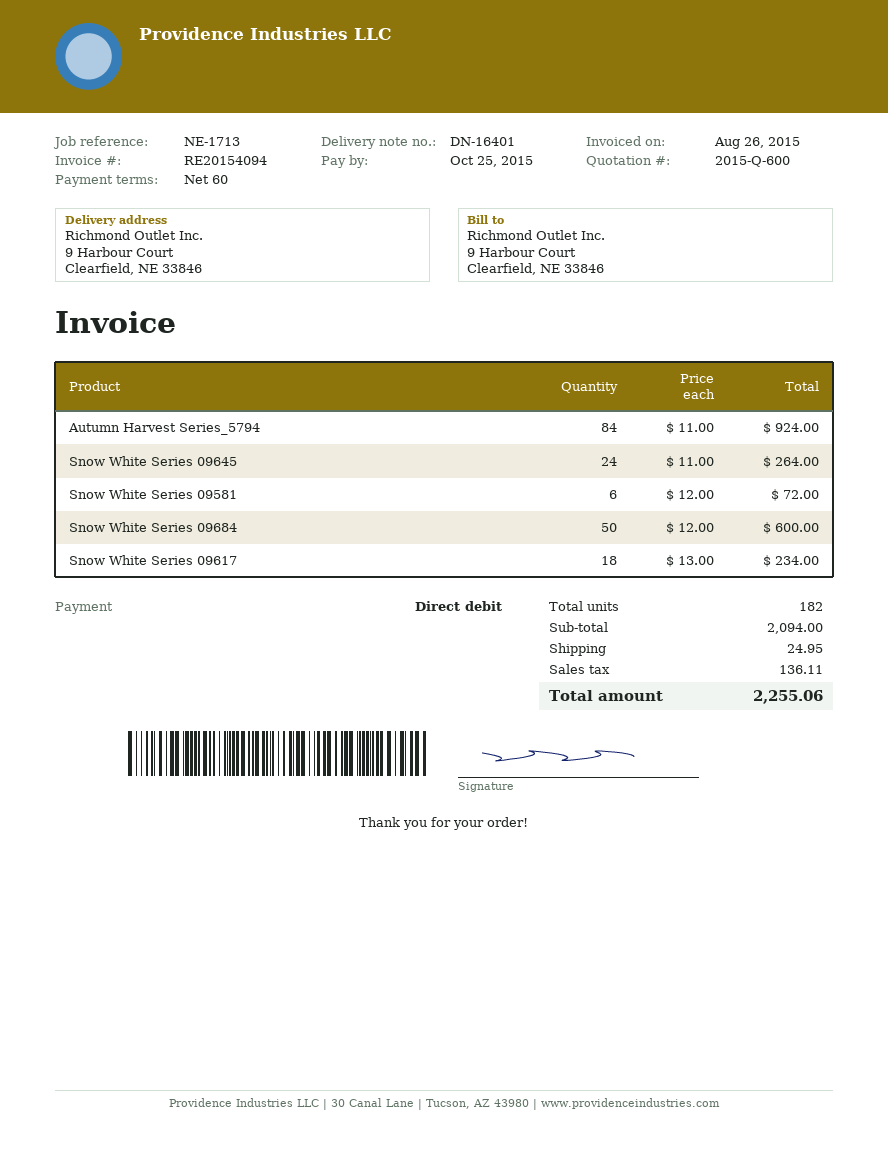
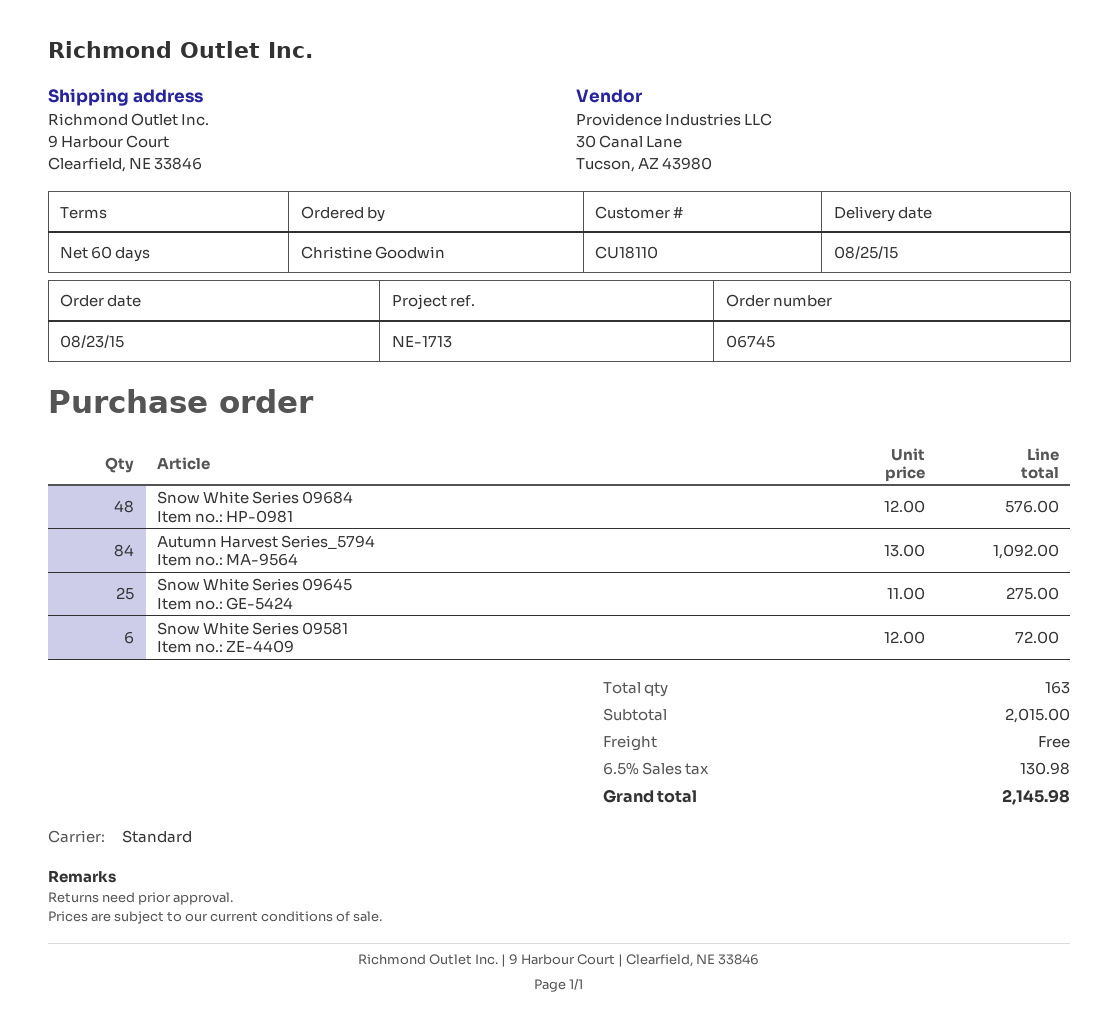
Autumn Harvest Series_5794: 84 x 11.00 = 924.00 -> 84 x 13.00 = 1092.00
Snow White Series 09645: 24 x 11.00 = 264.00 -> 25 x 11.00 = 275.00
Snow White Series 09684: 50 x 12.00 = 600.00 -> 48 x 12.00 = 576.00
Snow White Series 09617: 18 x 13.00 = 234.00 -> none
total quantity: 182 -> 163
subtotal: 2094.00 -> 2015.00
shipping: 24.95 -> 0.00
tax: 136.11 -> 130.98
total: 2255.06 -> 2145.98

